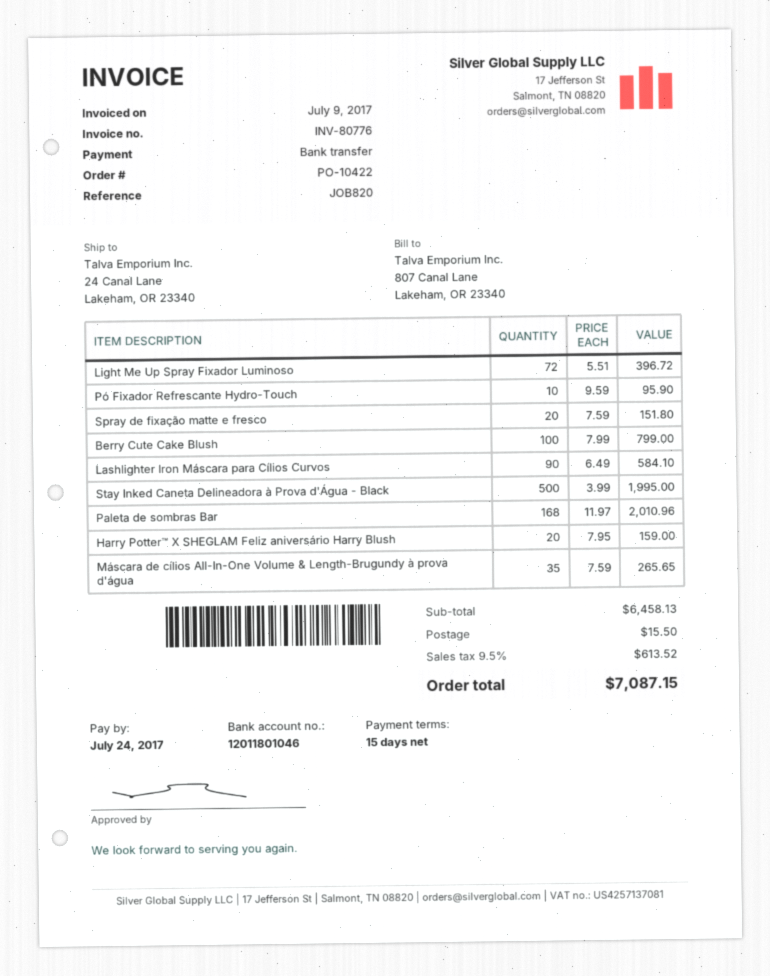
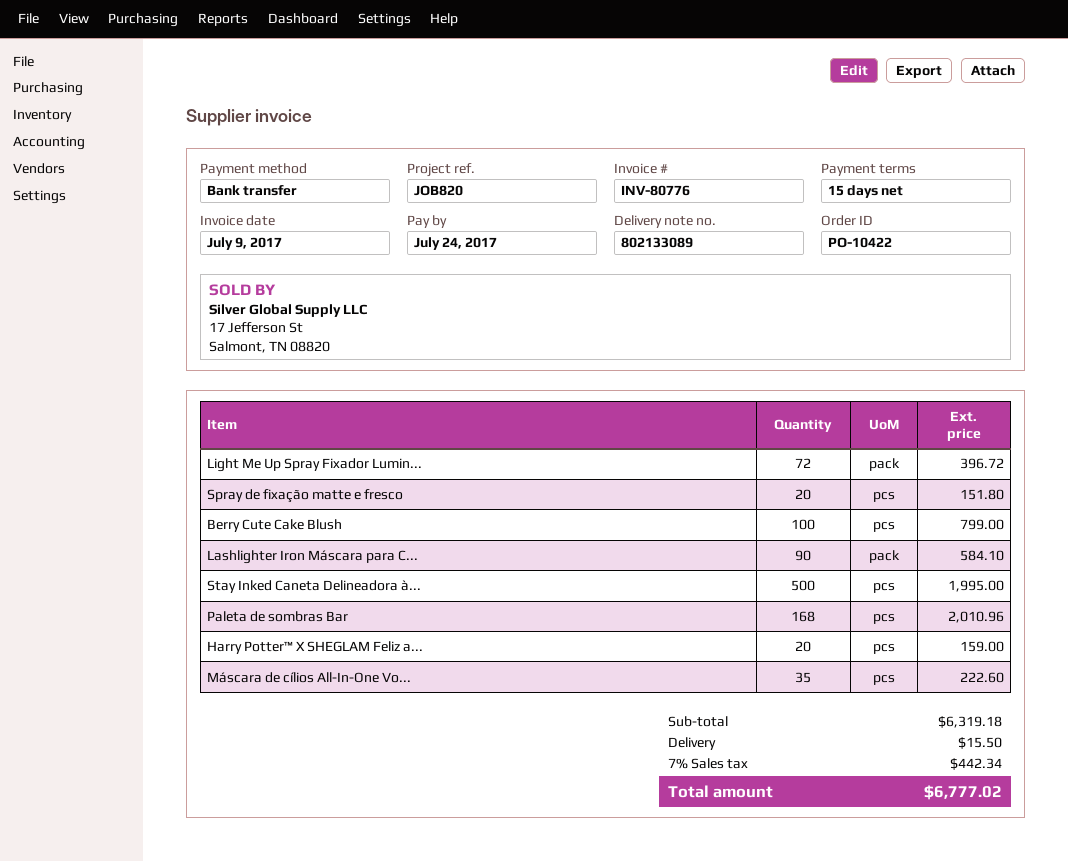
Pó Fixador Refrescante Hydro-Touch: 10 for 95.90 -> none
Máscara de cílios All-In-One Volume & Length-Brugundy à prova d'água: 35 for 265.65 -> 35 for 222.60
subtotal: 6458.13 -> 6319.18
tax: 9.5% = 613.52 -> 7% = 442.34
total: 7087.15 -> 6777.02

